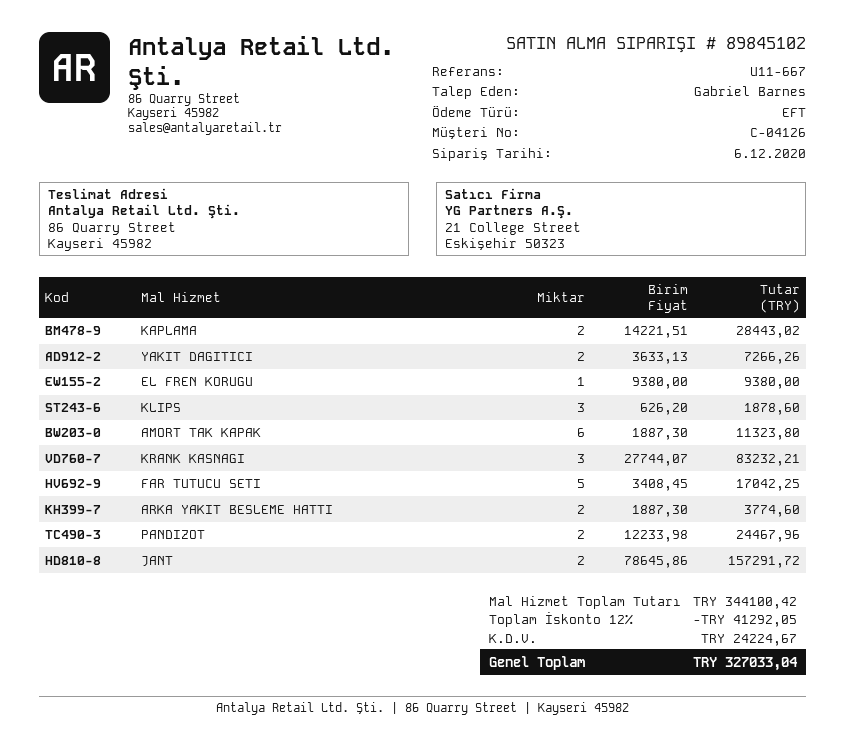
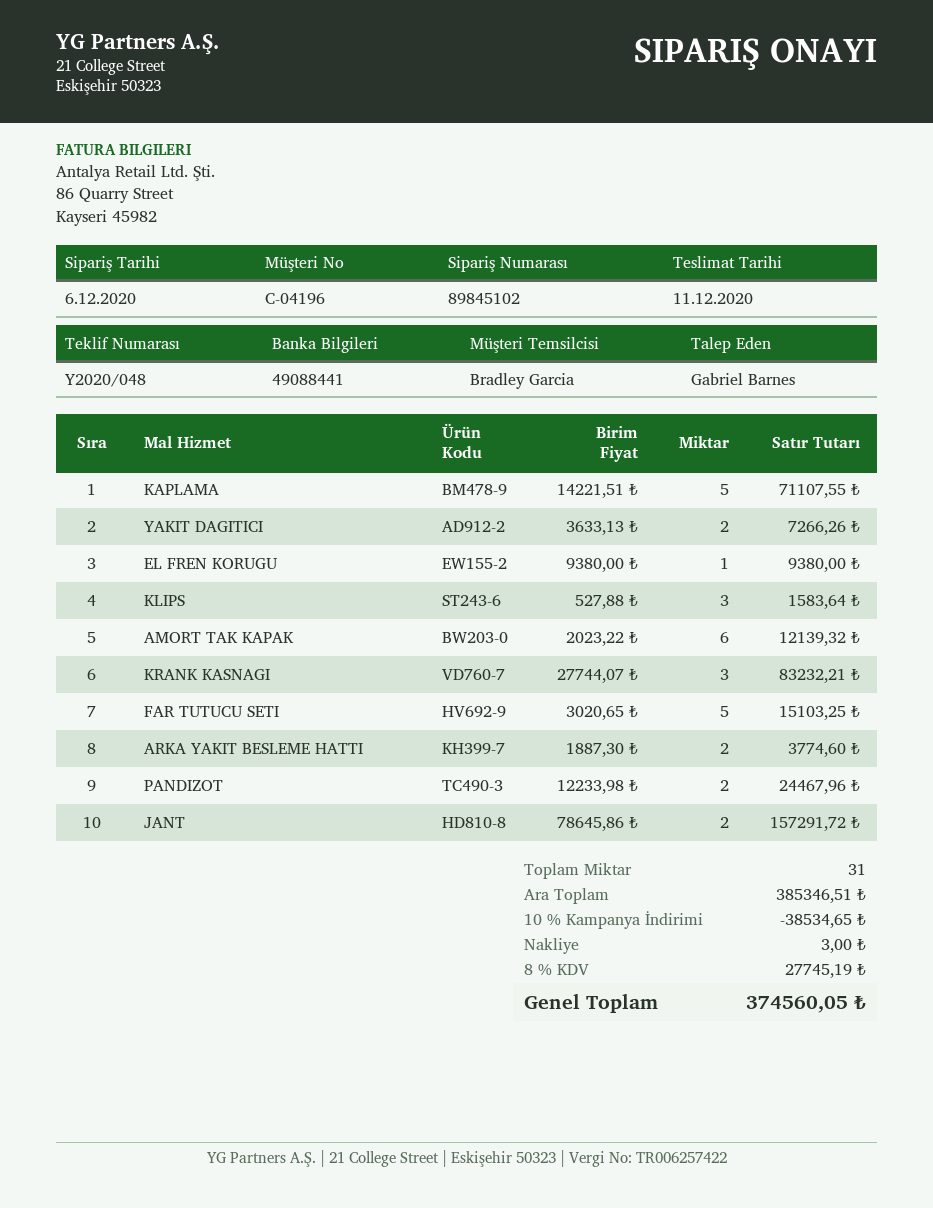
customer number: C-04126 -> C-04196
KAPLAMA: 2 x 14221.51 = 28443.02 -> 5 x 14221.51 = 71107.55
KLIPS: 3 x 626.20 = 1878.60 -> 3 x 527.88 = 1583.64
AMORT TAK KAPAK: 6 x 1887.30 = 11323.80 -> 6 x 2023.22 = 12139.32
FAR TUTUCU SETI: 5 x 3408.45 = 17042.25 -> 5 x 3020.65 = 15103.25
subtotal: 344100.42 -> 385346.51
discount: 12% = 41292.05 -> 10% = 38534.65
shipping: none -> 3.00
tax: 24224.67 -> 27745.19
total: 327033.04 -> 374560.05

